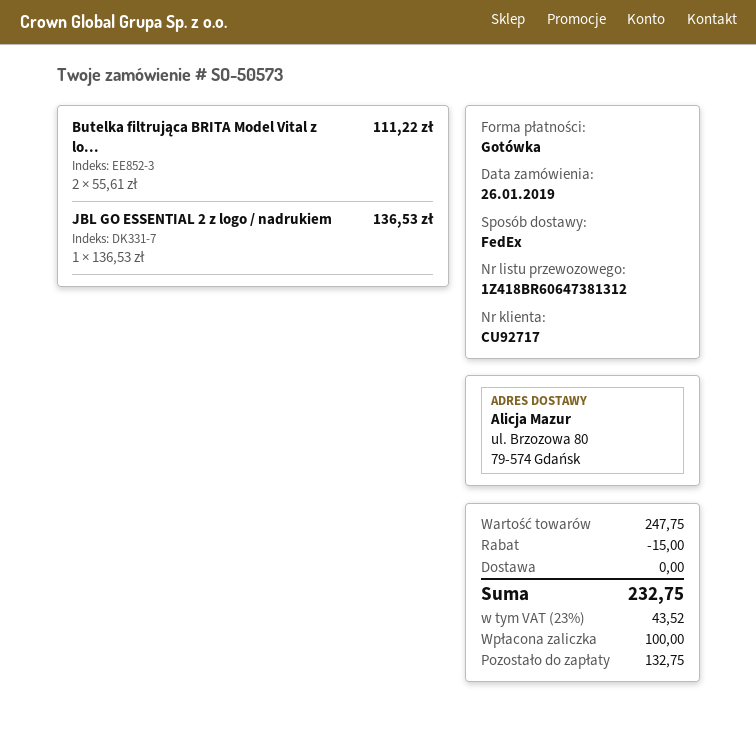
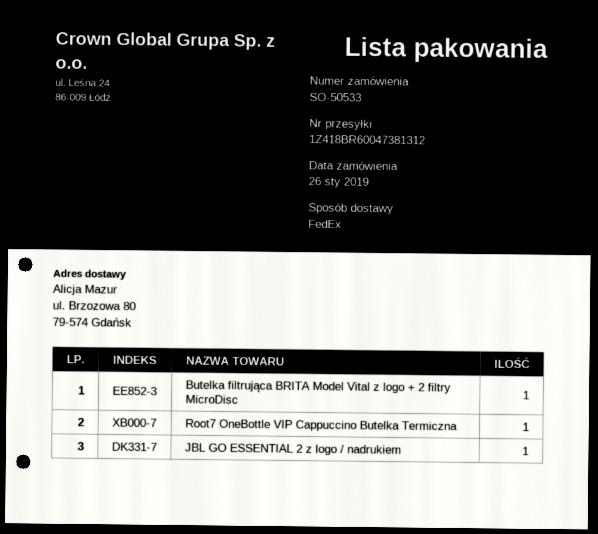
order number: SO-50573 -> SO-50533
tracking number: 1Z418BR60647381312 -> 1Z418BR60047381312
Butelka filtrująca BRITA Model Vital z lo...: 2 -> 1
Root7 OneBottle VIP Cappuccino Butelka Termiczna: none -> 1

